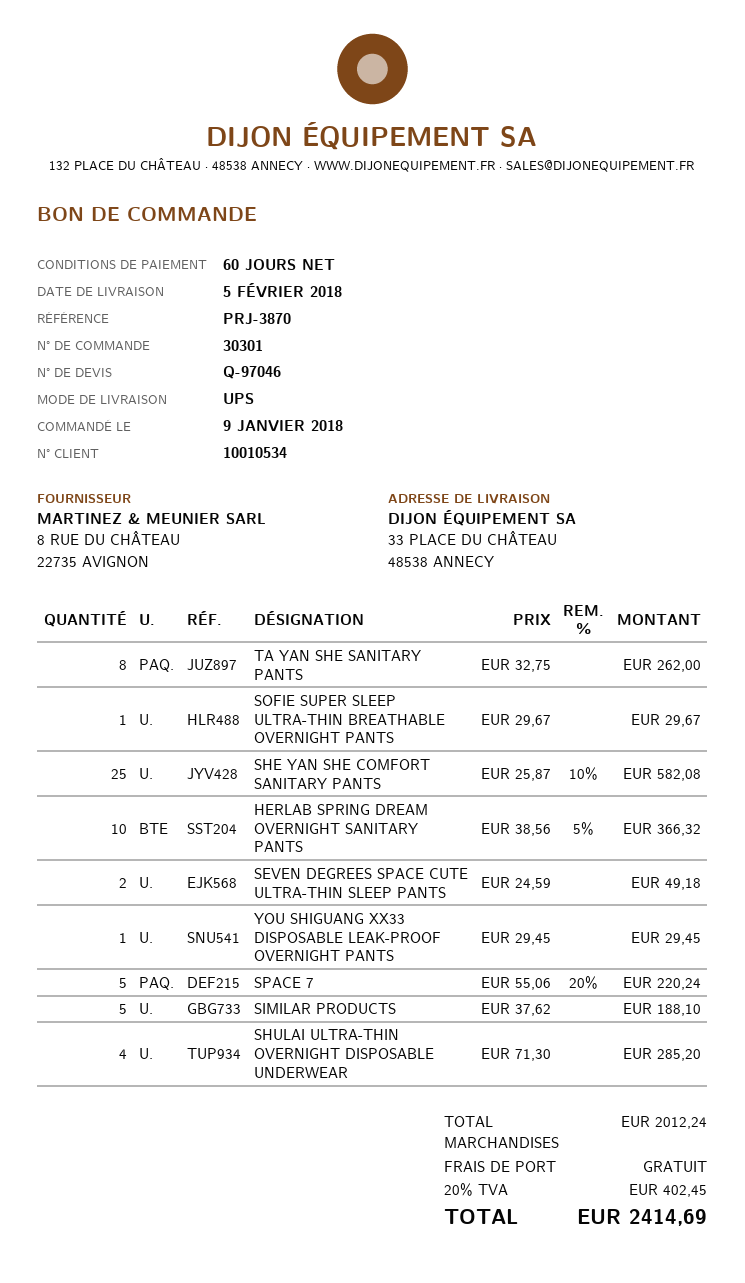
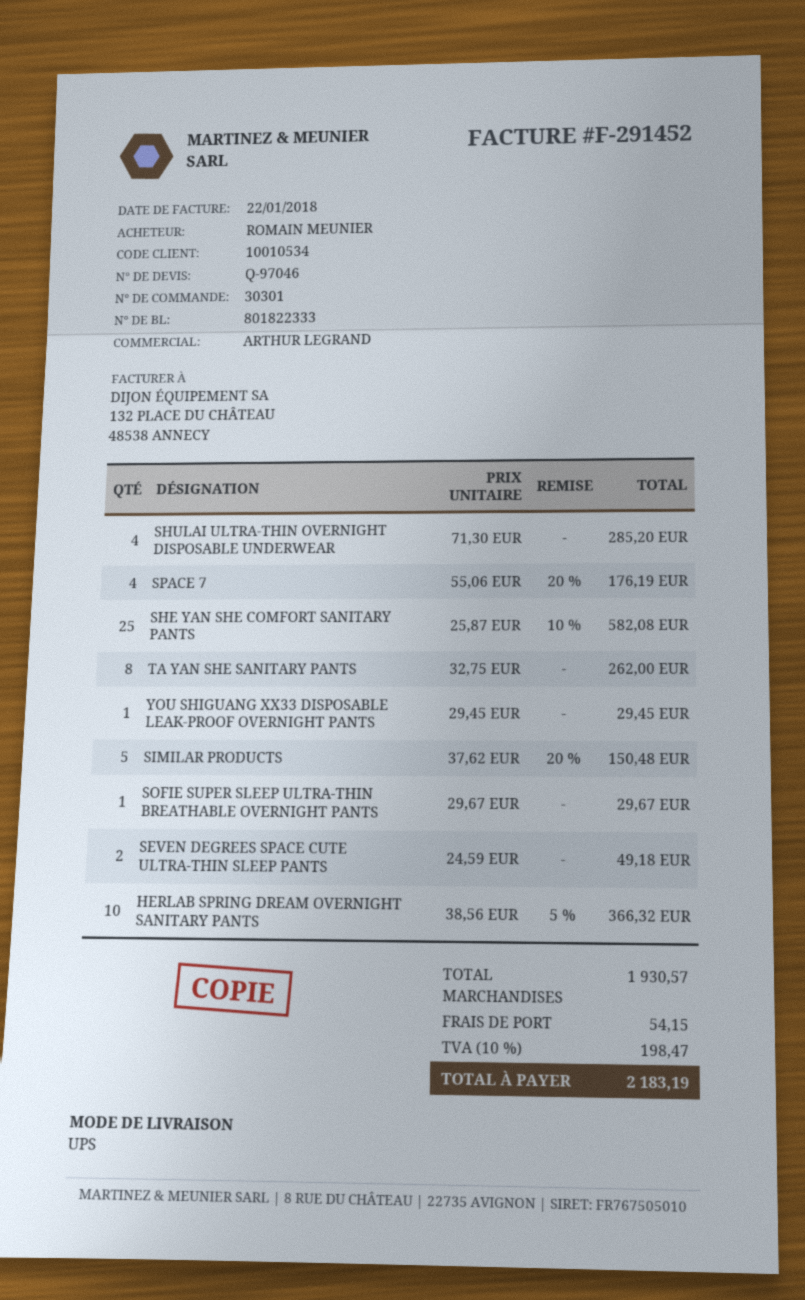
SPACE 7: 5 x 55.06 - 20% = 220.24 -> 4 x 55.06 - 20% = 176.19
SIMILAR PRODUCTS: 5 x 37.62 = 188.10 -> 5 x 37.62 - 20% = 150.48
subtotal: 2012.24 -> 1930.57
shipping: 0.00 -> 54.15
tax: 20% = 402.45 -> 10% = 198.47
total: 2414.69 -> 2183.19

